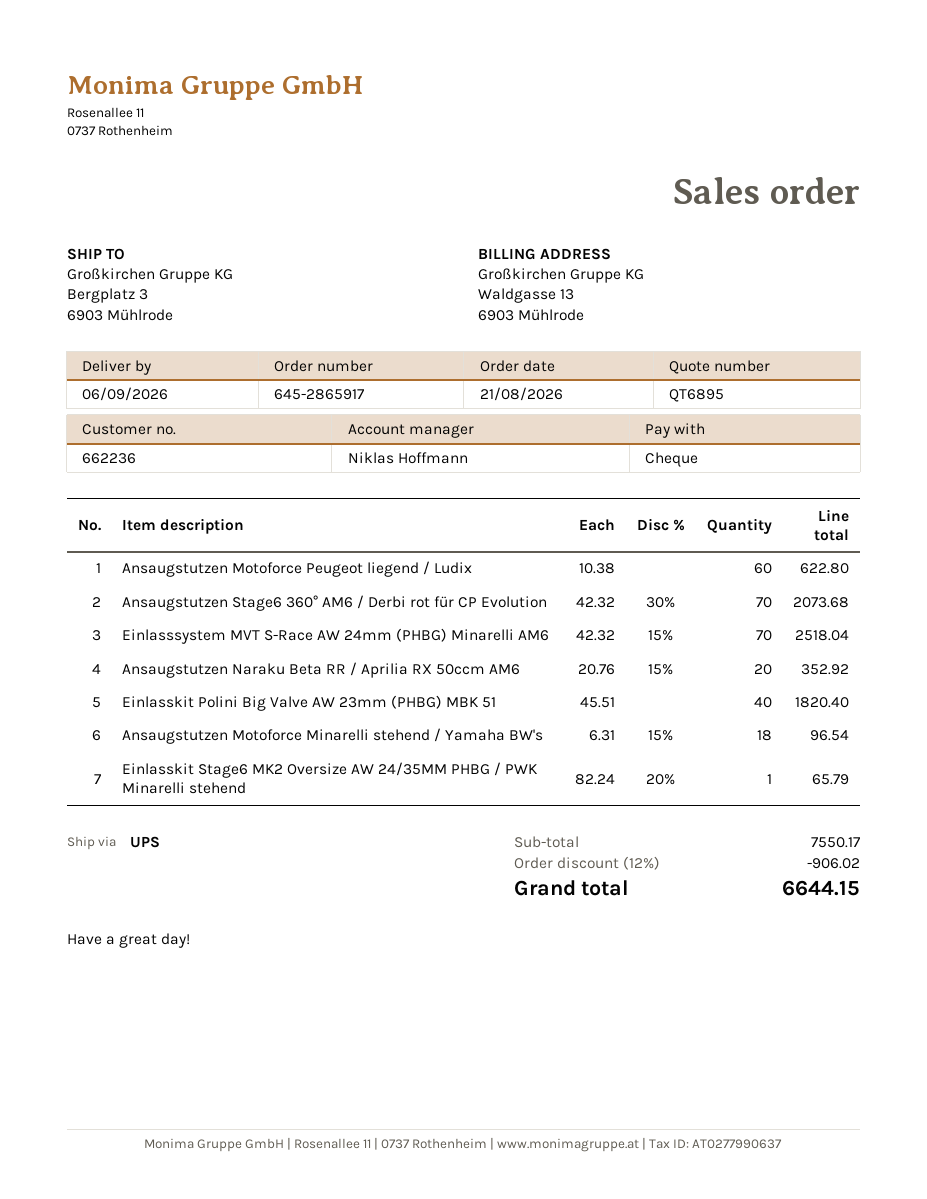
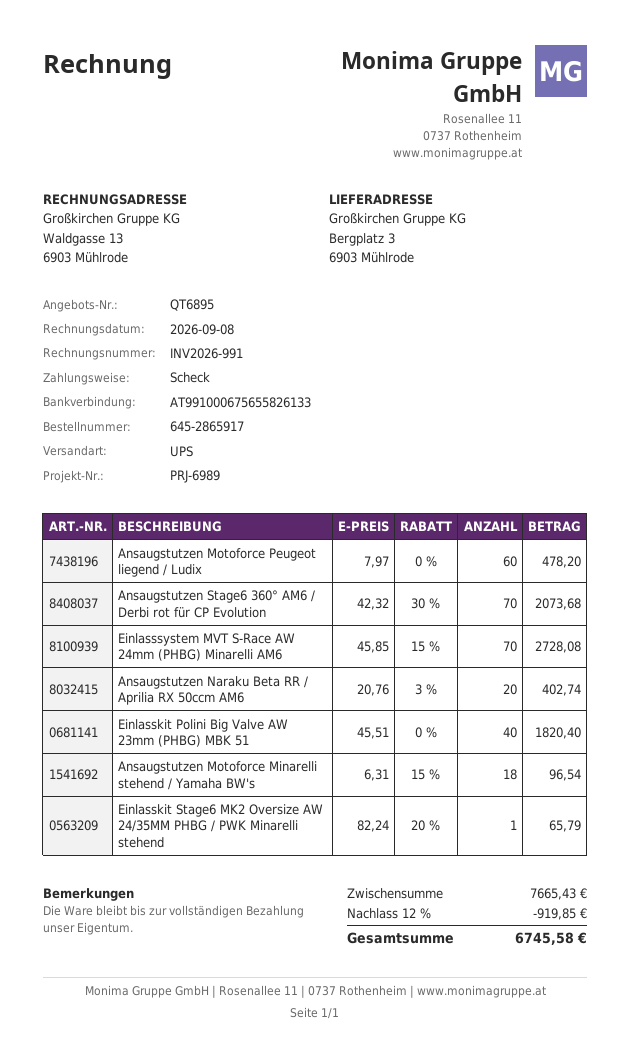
Ansaugstutzen Motoforce Peugeot liegend / Ludix: 60 x 10.38 = 622.80 -> 60 x 7.97 = 478.20
Einlasssystem MVT S-Race AW 24mm (PHBG) Minarelli AM6: 70 x 42.32 - 15% = 2518.04 -> 70 x 45.85 - 15% = 2728.08
Ansaugstutzen Naraku Beta RR / Aprilia RX 50ccm AM6: 20 x 20.76 - 15% = 352.92 -> 20 x 20.76 - 3% = 402.74
subtotal: 7550.17 -> 7665.43
discount: 12% = 906.02 -> 12% = 919.85
total: 6644.15 -> 6745.58

